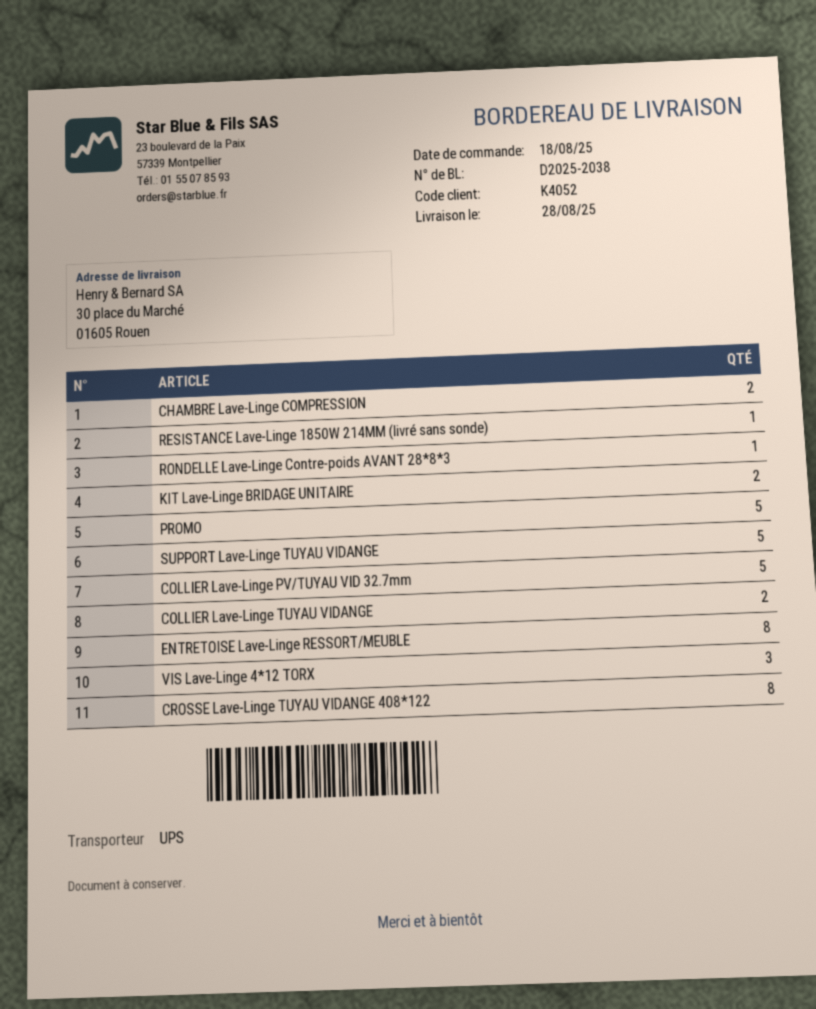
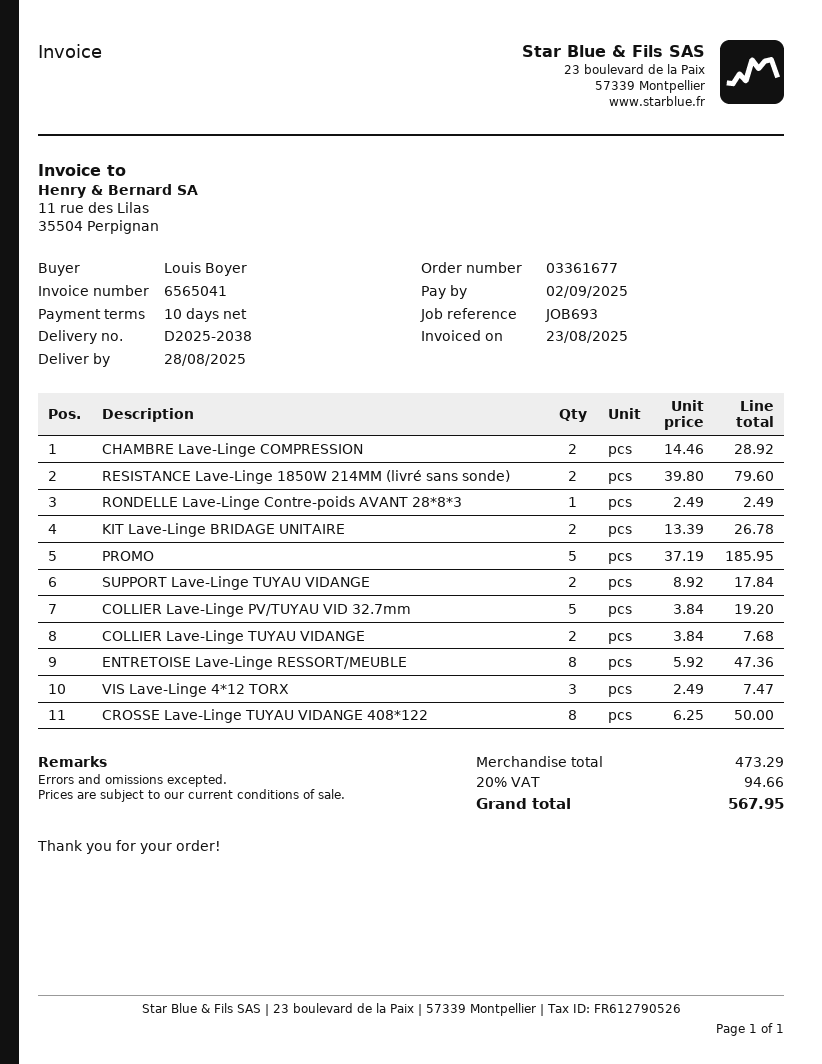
RESISTANCE Lave-Linge 1850W 214MM (livré sans sonde): 1 -> 2
SUPPORT Lave-Linge TUYAU VIDANGE: 5 -> 2

